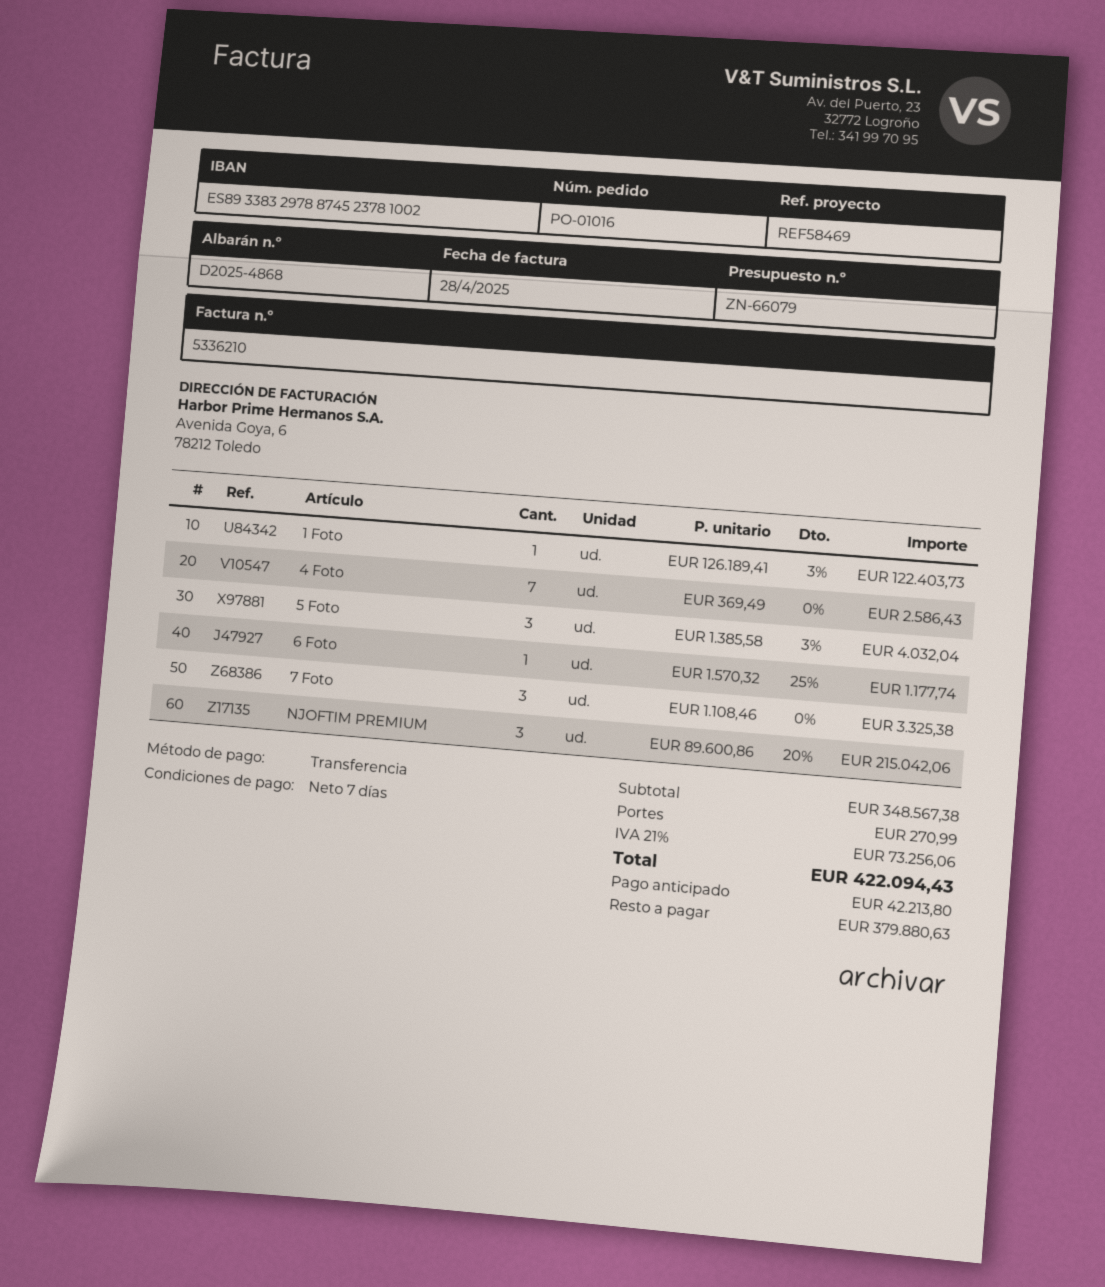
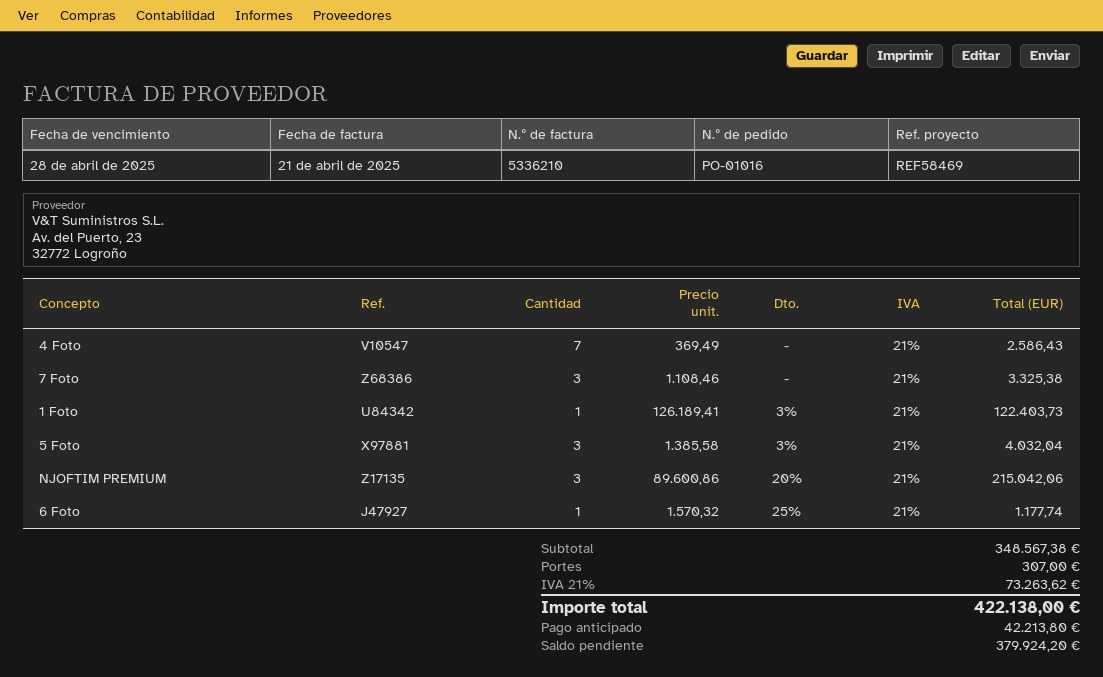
invoice date: 2025-04-28 -> 2025-04-21
shipping: 270.99 -> 307.00
tax: 21% = 73256.06 -> 21% = 73263.62
total: 422094.43 -> 422138.00
balance: 379880.63 -> 379924.20

